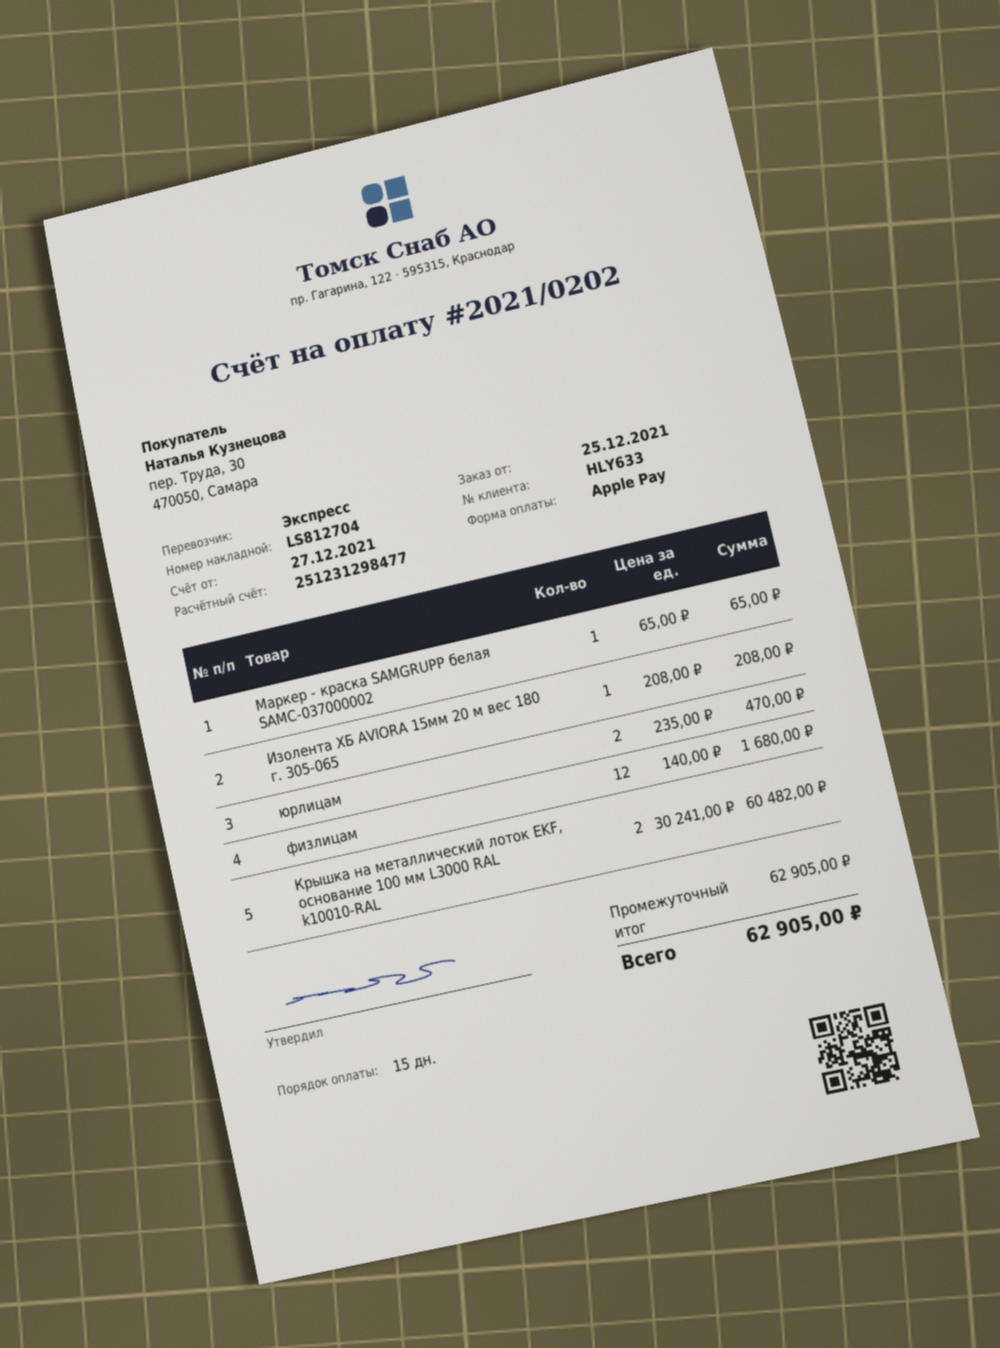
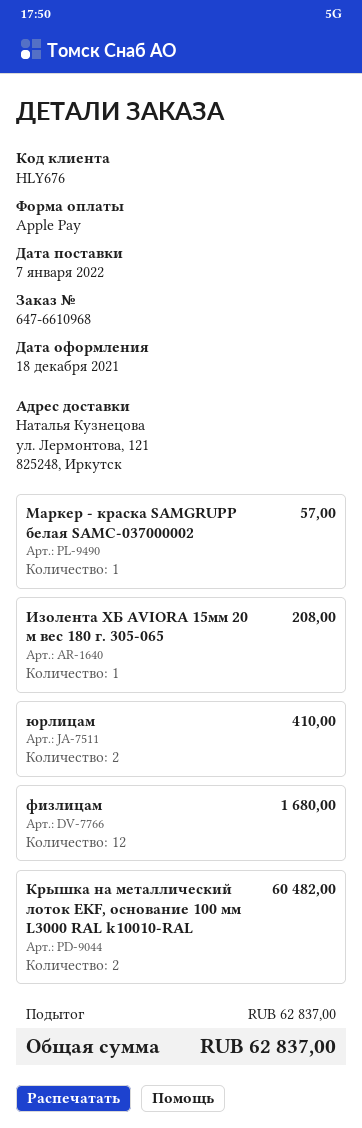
order date: 2021-12-25 -> 2021-12-18
customer number: HLY633 -> HLY676
Маркер - краска SAMGRUPP белая SAMC-037000002: 1 for 65.00 -> 1 for 57.00
юрлицам: 2 for 470.00 -> 2 for 410.00
subtotal: 62905.00 -> 62837.00
total: 62905.00 -> 62837.00

